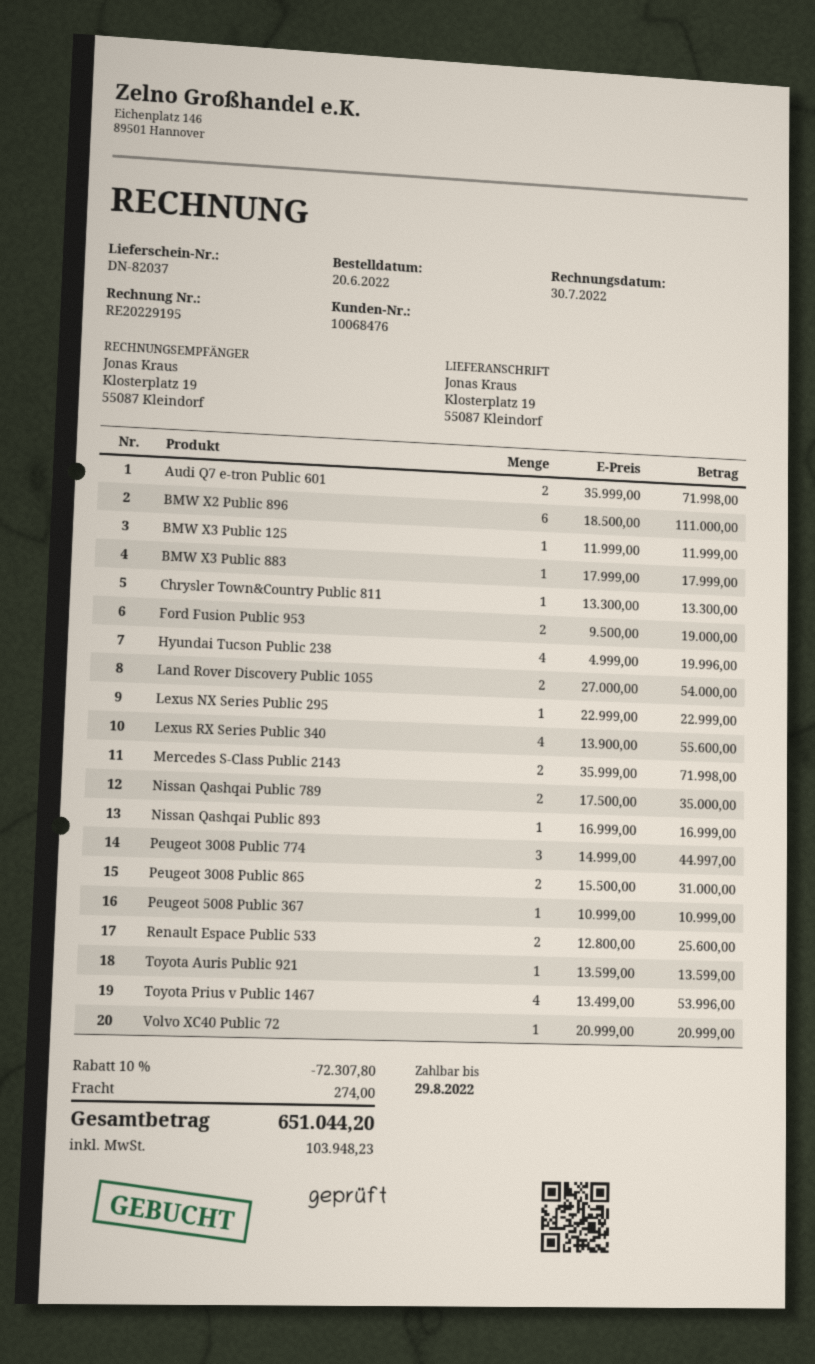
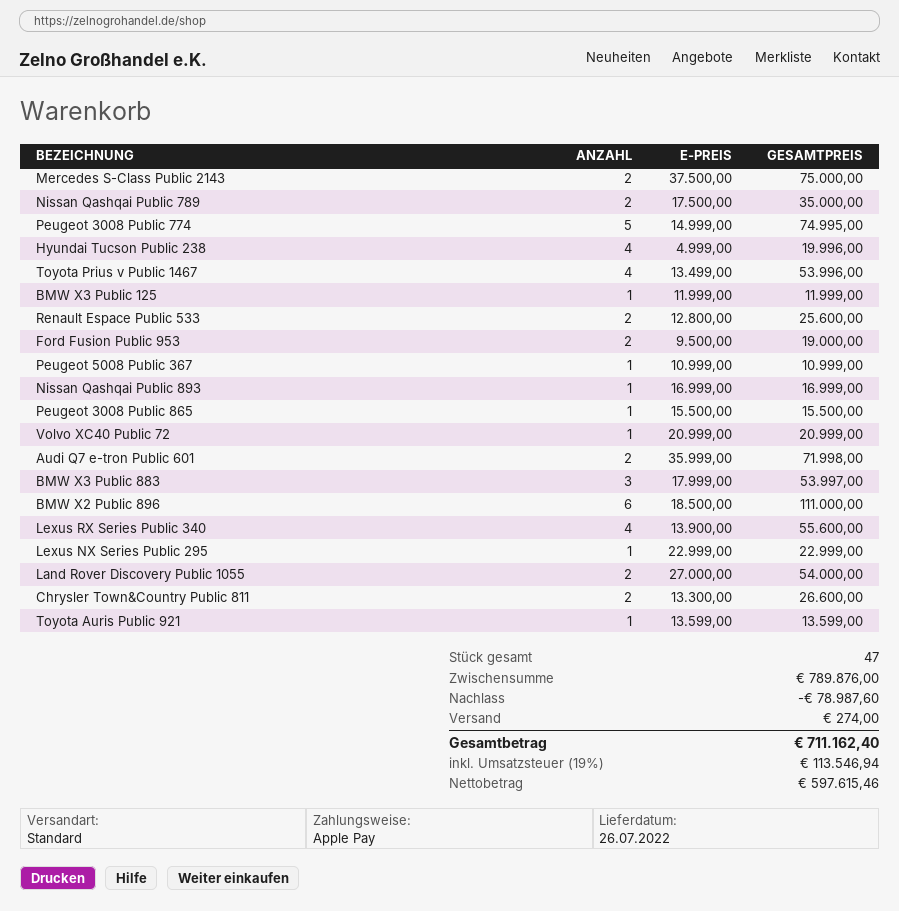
BMW X3 Public 883: 1 x 17999.00 = 17999.00 -> 3 x 17999.00 = 53997.00
Chrysler Town&Country Public 811: 1 x 13300.00 = 13300.00 -> 2 x 13300.00 = 26600.00
Mercedes S-Class Public 2143: 2 x 35999.00 = 71998.00 -> 2 x 37500.00 = 75000.00
Peugeot 3008 Public 774: 3 x 14999.00 = 44997.00 -> 5 x 14999.00 = 74995.00
Peugeot 3008 Public 865: 2 x 15500.00 = 31000.00 -> 1 x 15500.00 = 15500.00
discount: 72307.80 -> 78987.60
tax: 103948.23 -> 113546.94
total: 651044.20 -> 711162.40

